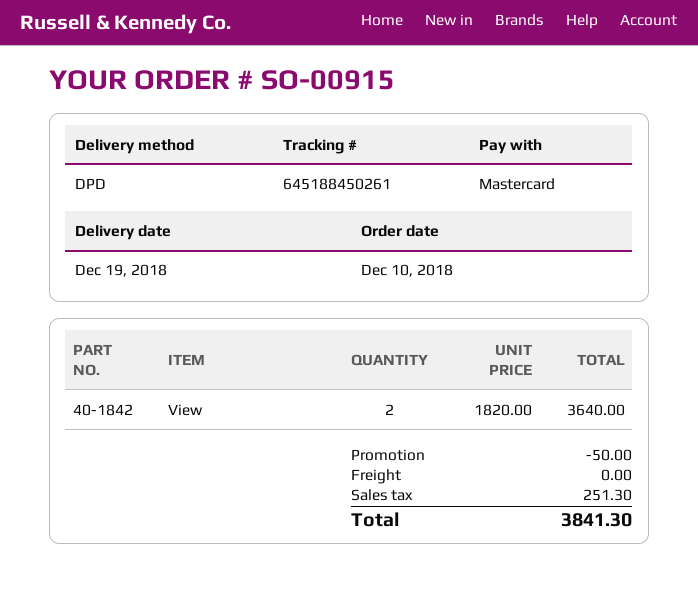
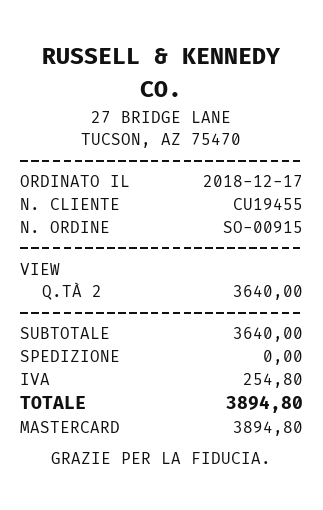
order date: 2018-12-10 -> 2018-12-17
discount: 50.00 -> none
tax: 251.30 -> 254.80
total: 3841.30 -> 3894.80

